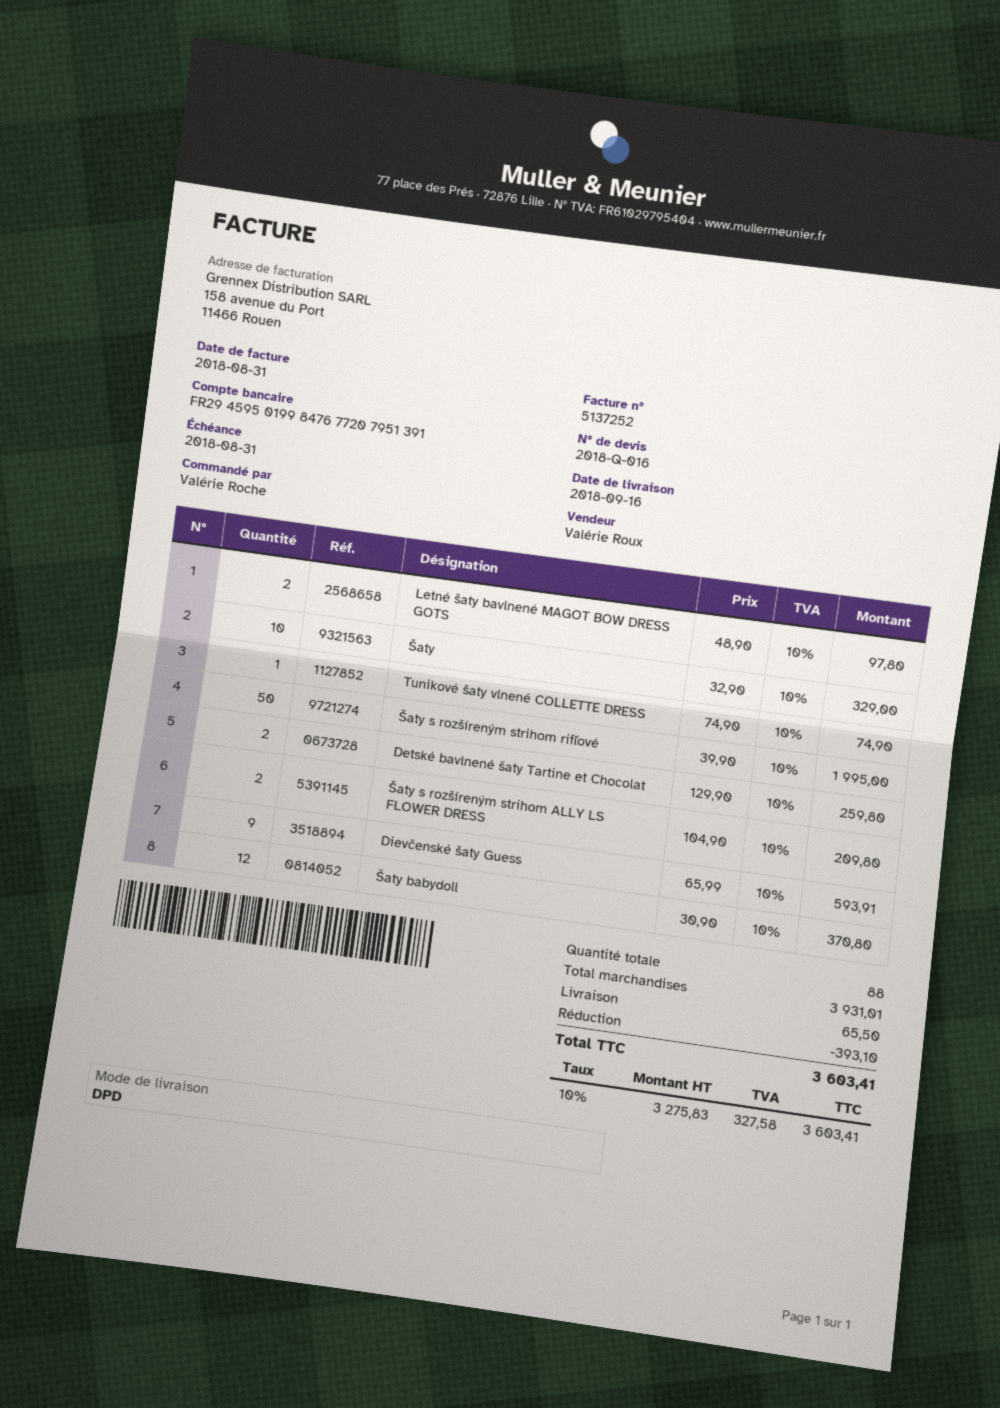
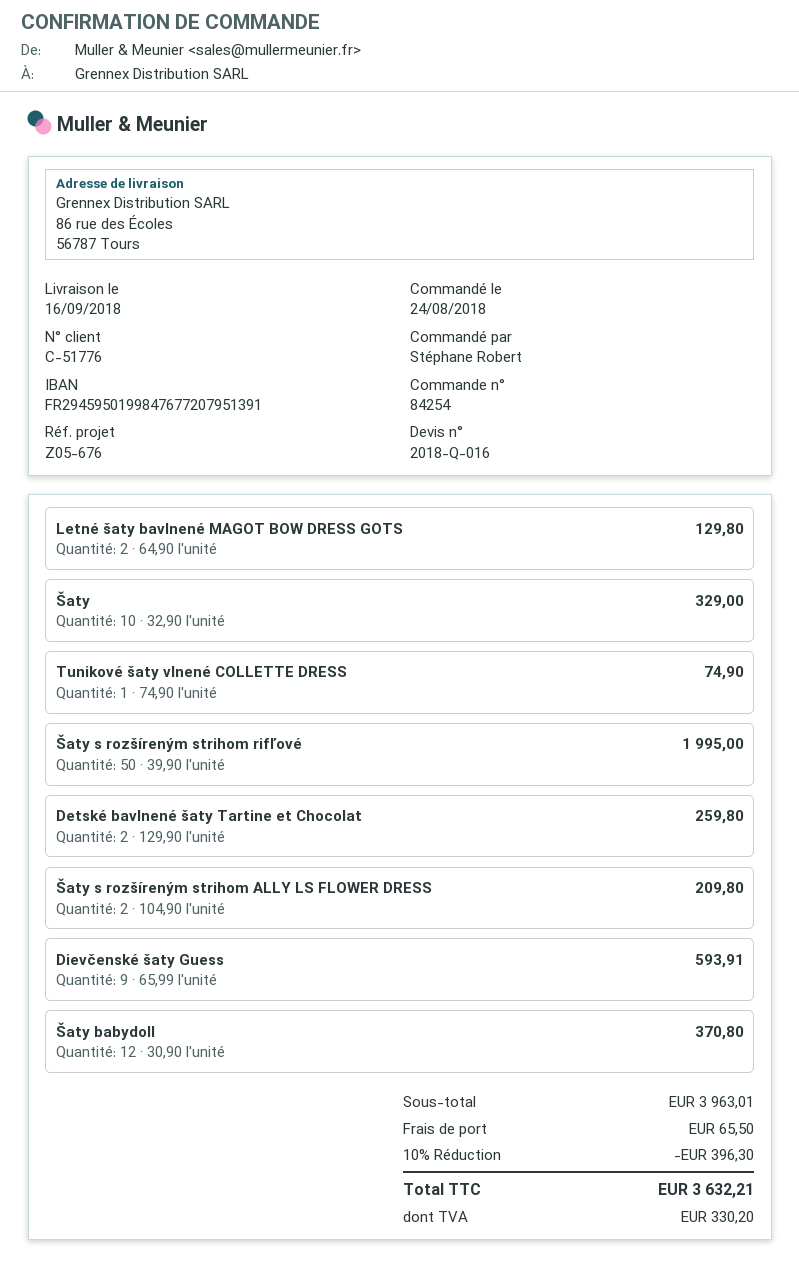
ordered by: Valérie Roche -> Stéphane Robert
Letné šaty bavlnené MAGOT BOW DRESS GOTS: 2 x 48.90 = 97.80 -> 2 x 64.90 = 129.80
subtotal: 3931.01 -> 3963.01
discount: 393.10 -> 396.30
tax: 327.58 -> 330.20
total: 3603.41 -> 3632.21

